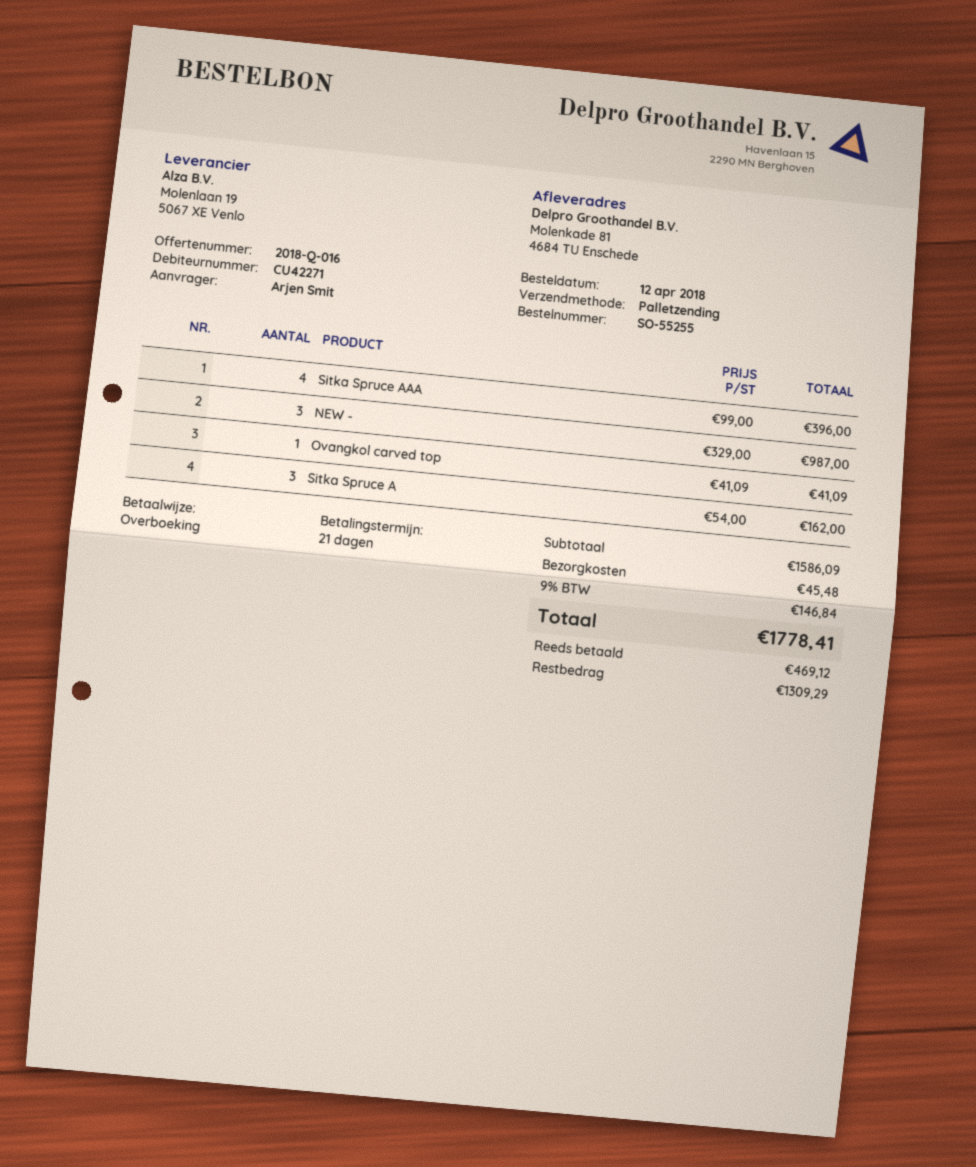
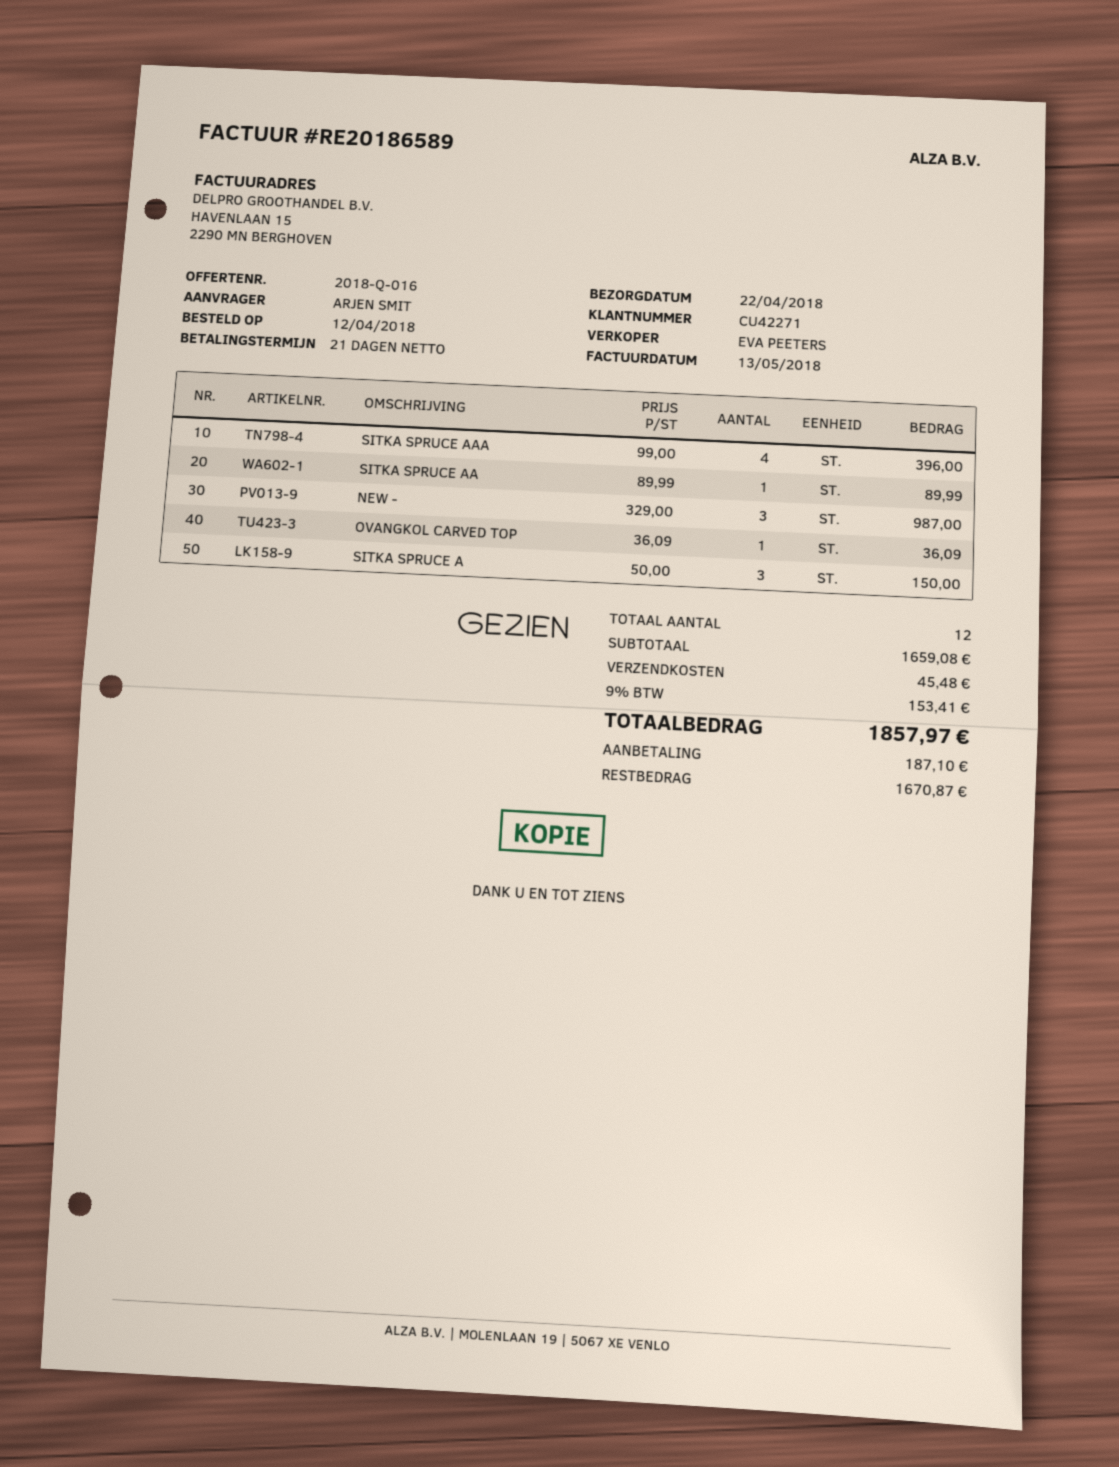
Ovangkol carved top: 1 x 41.09 = 41.09 -> 1 x 36.09 = 36.09
Sitka Spruce A: 3 x 54.00 = 162.00 -> 3 x 50.00 = 150.00
SITKA SPRUCE AA: none -> 1 x 89.99 = 89.99
subtotal: 1586.09 -> 1659.08
tax: 9% = 146.84 -> 9% = 153.41
total: 1778.41 -> 1857.97
deposit: 469.12 -> 187.10
balance: 1309.29 -> 1670.87

